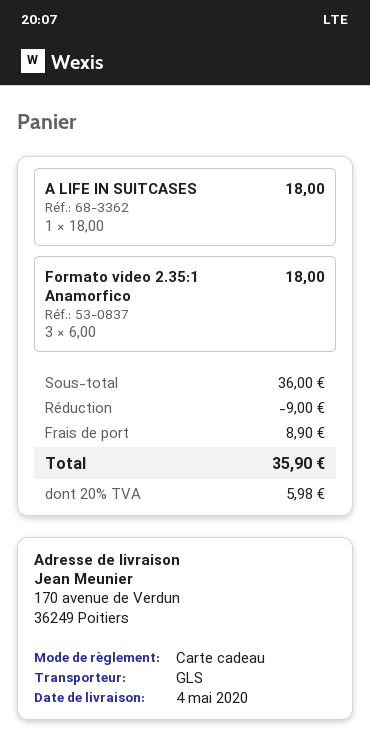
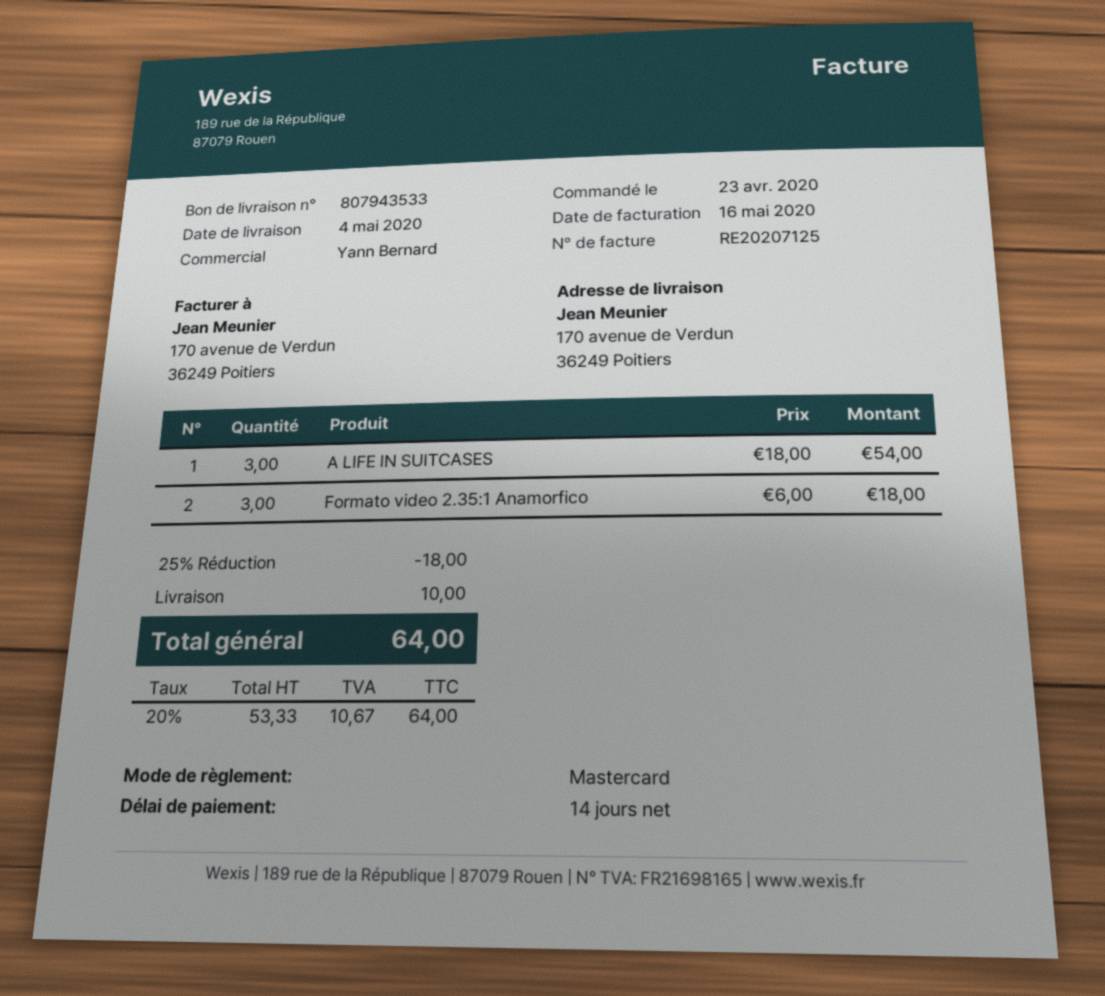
payment method: gift card -> Mastercard
A LIFE IN SUITCASES: 1 x 18.00 = 18.00 -> 3 x 18.00 = 54.00
discount: 9.00 -> 18.00
shipping: 8.90 -> 10.00
tax: 20% = 5.98 -> 20% = 10.67
total: 35.90 -> 64.00

